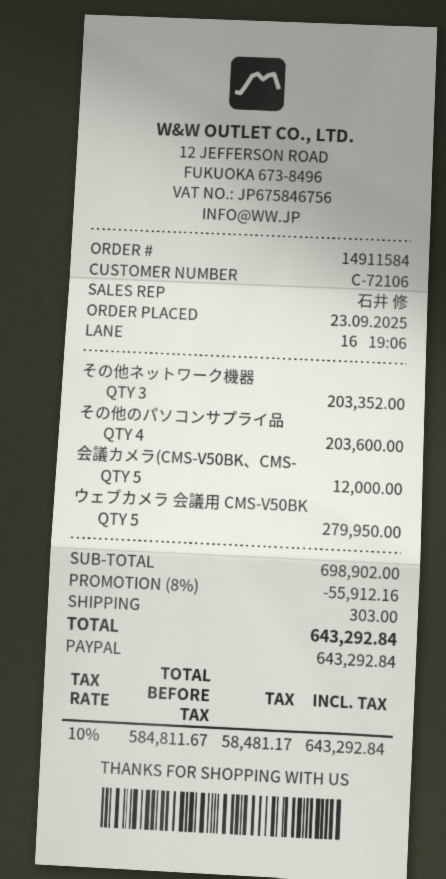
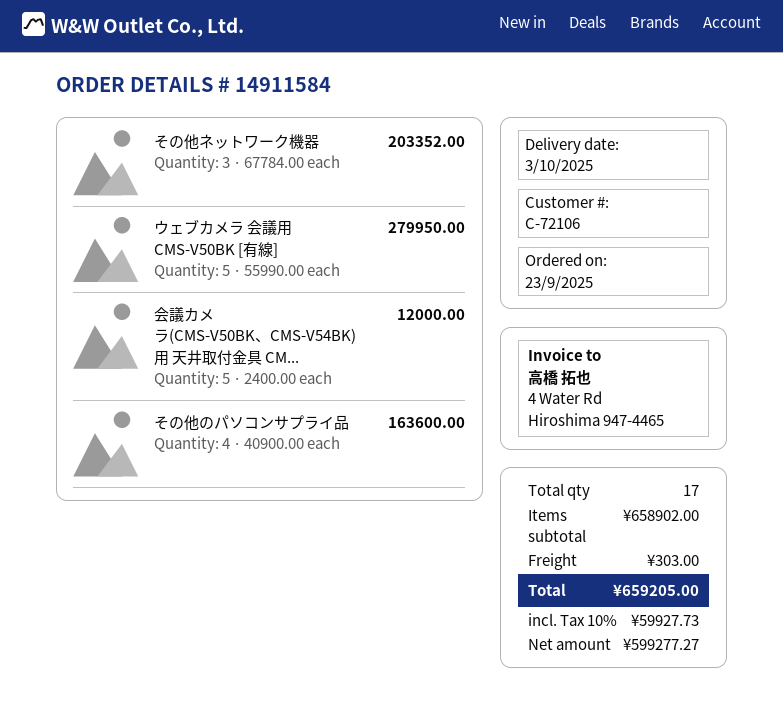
その他のパソコンサプライ品: 4 for 203600.00 -> 4 for 163600.00
subtotal: 698902.00 -> 658902.00
discount: 8% = 55912.16 -> none
net: 584811.67 -> 599277.27
tax: 10% = 58481.17 -> 10% = 59927.73
total: 643292.84 -> 659205.00

